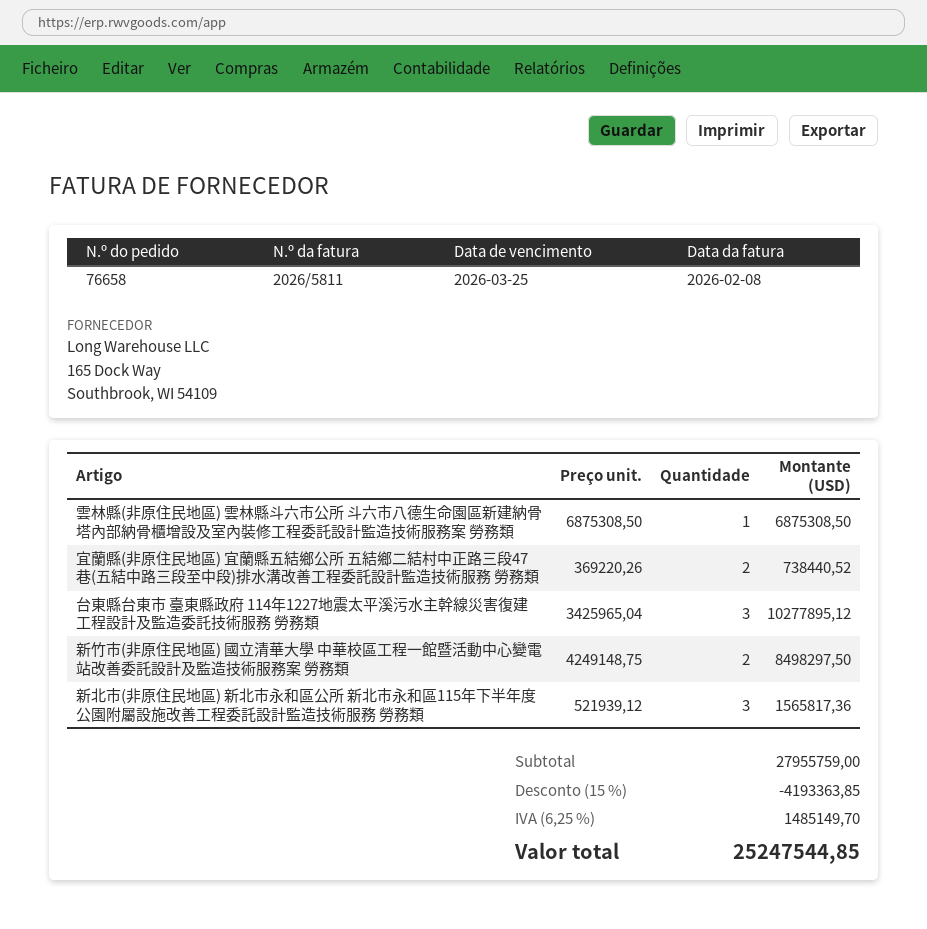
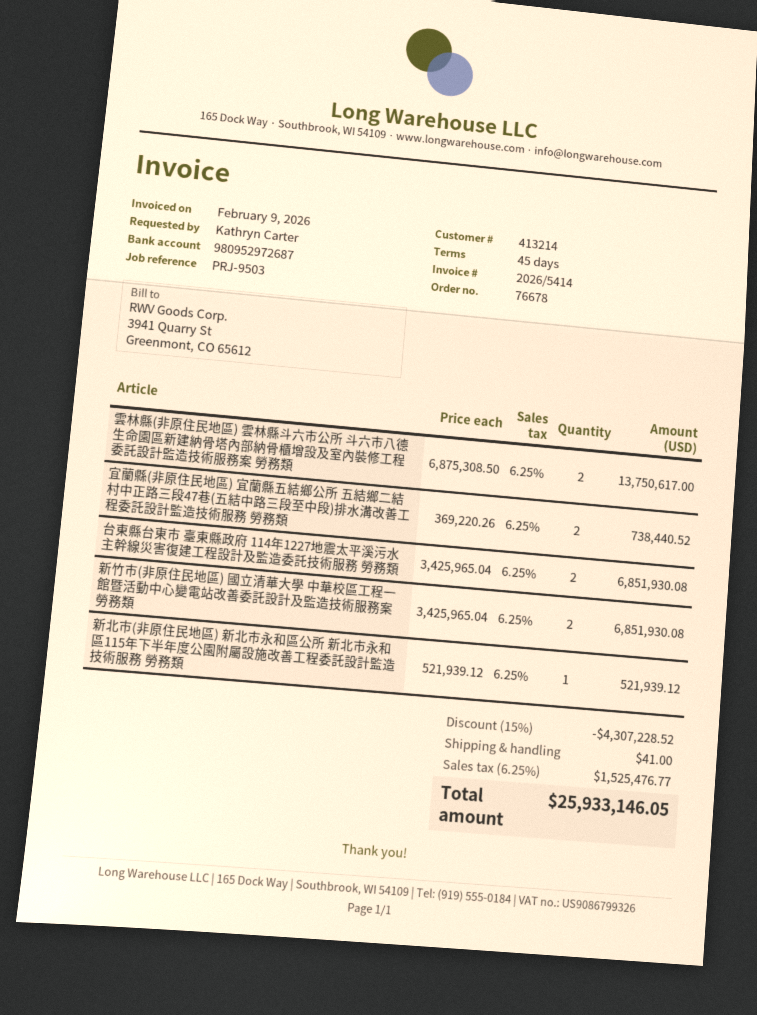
order number: 76658 -> 76678
invoice number: 2026/5811 -> 2026/5414
invoice date: 2026-02-08 -> 2026-02-09
雲林縣(非原住民地區) 雲林縣斗六市公所 斗六市八德生命園區新建納骨塔內部納骨櫃增設及室內裝修工程委託設計監造技術服務案 勞務類: 1 x 6875308.50 = 6875308.50 -> 2 x 6875308.50 = 13750617.00
台東縣台東市 臺東縣政府 114年1227地震太平溪污水主幹線災害復建工程設計及監造委託技術服務 勞務類: 3 x 3425965.04 = 10277895.12 -> 2 x 3425965.04 = 6851930.08
新竹市(非原住民地區) 國立清華大學 中華校區工程一館暨活動中心變電站改善委託設計及監造技術服務案 勞務類: 2 x 4249148.75 = 8498297.50 -> 2 x 3425965.04 = 6851930.08
新北市(非原住民地區) 新北市永和區公所 新北市永和區115年下半年度公園附屬設施改善工程委託設計監造技術服務 勞務類: 3 x 521939.12 = 1565817.36 -> 1 x 521939.12 = 521939.12
discount: 15% = 4193363.85 -> 15% = 4307228.52
shipping: none -> 41.00
tax: 6.25% = 1485149.70 -> 6.25% = 1525476.77
total: 25247544.85 -> 25933146.05

